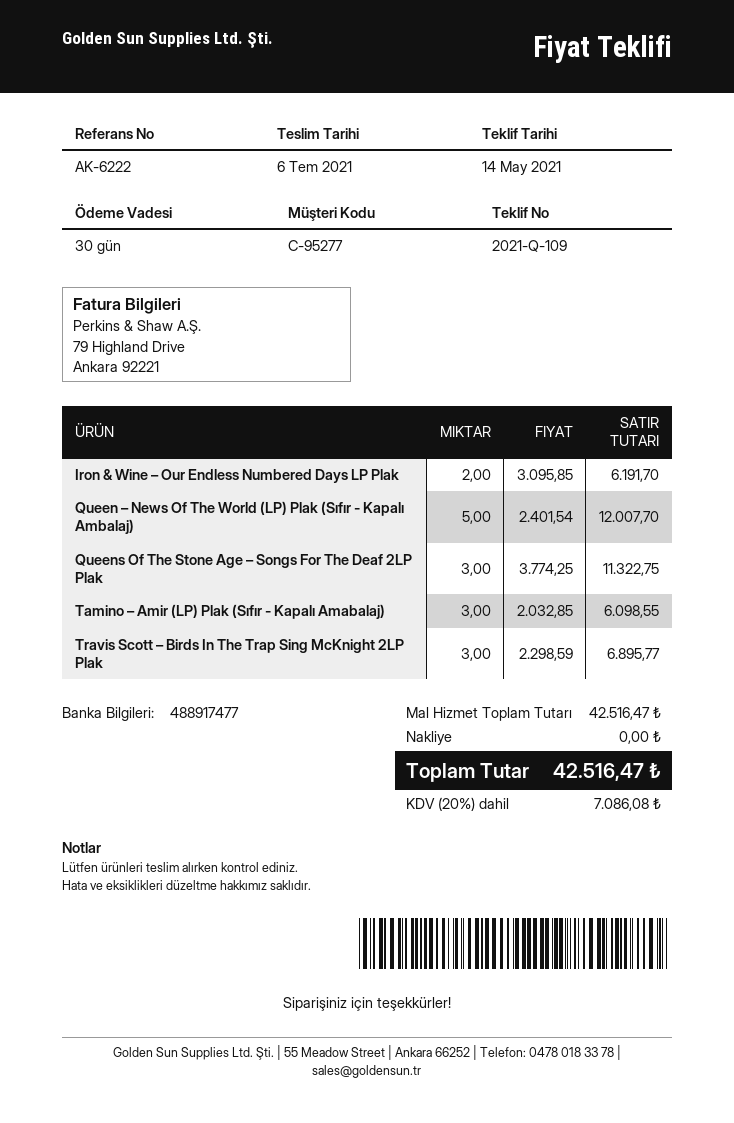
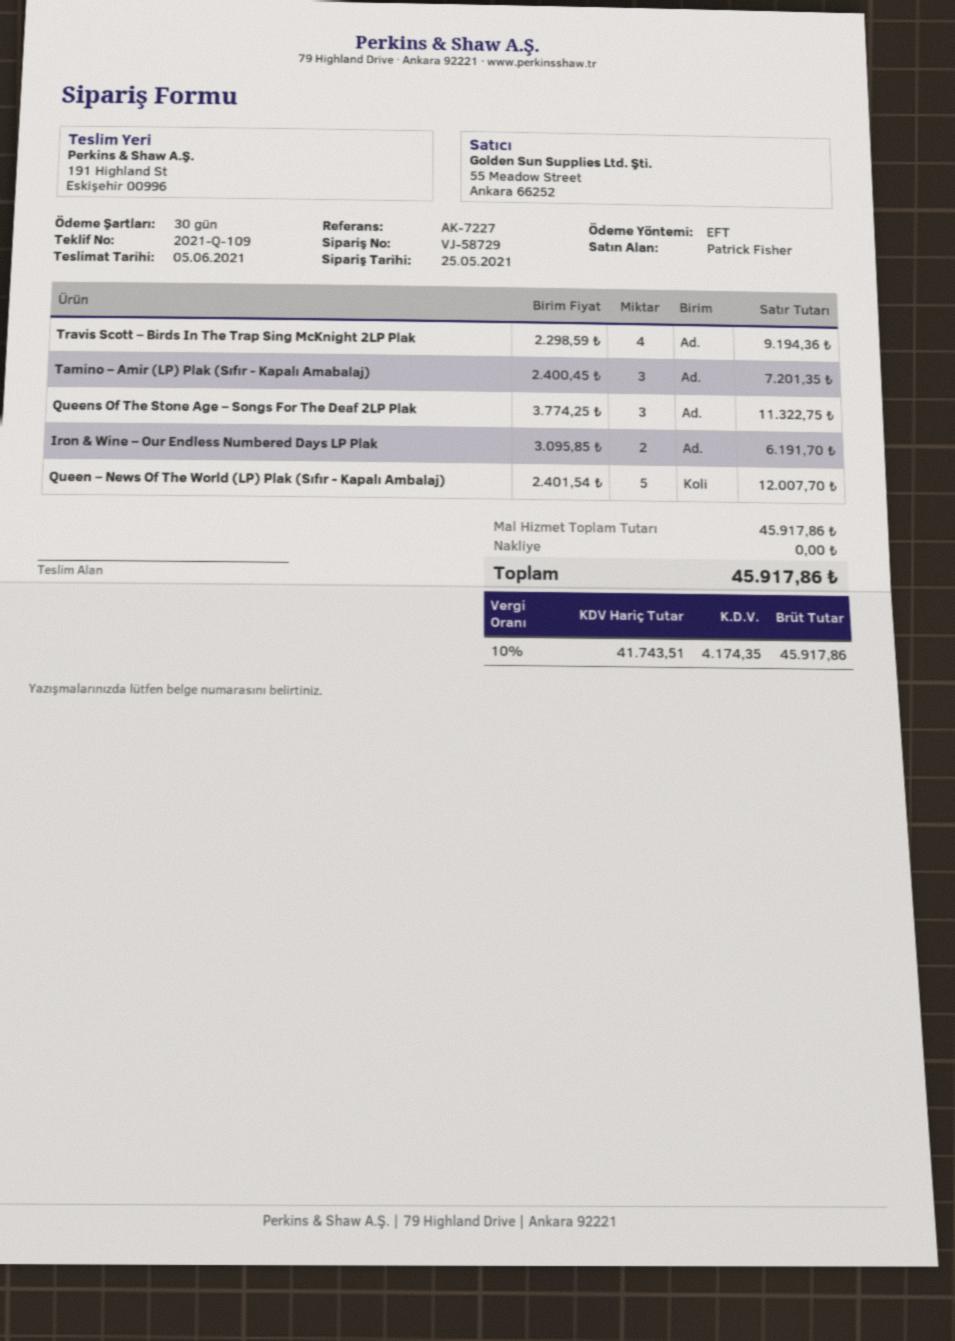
delivery date: 2021-07-06 -> 2021-06-05
reference: AK-6222 -> AK-7227
Tamino – Amir (LP) Plak (Sıfır - Kapalı Amabalaj): 3 x 2032.85 = 6098.55 -> 3 x 2400.45 = 7201.35
Travis Scott – Birds In The Trap Sing McKnight 2LP Plak: 3 x 2298.59 = 6895.77 -> 4 x 2298.59 = 9194.36
subtotal: 42516.47 -> 45917.86
tax: 20% = 7086.08 -> 10% = 4174.35
total: 42516.47 -> 45917.86

